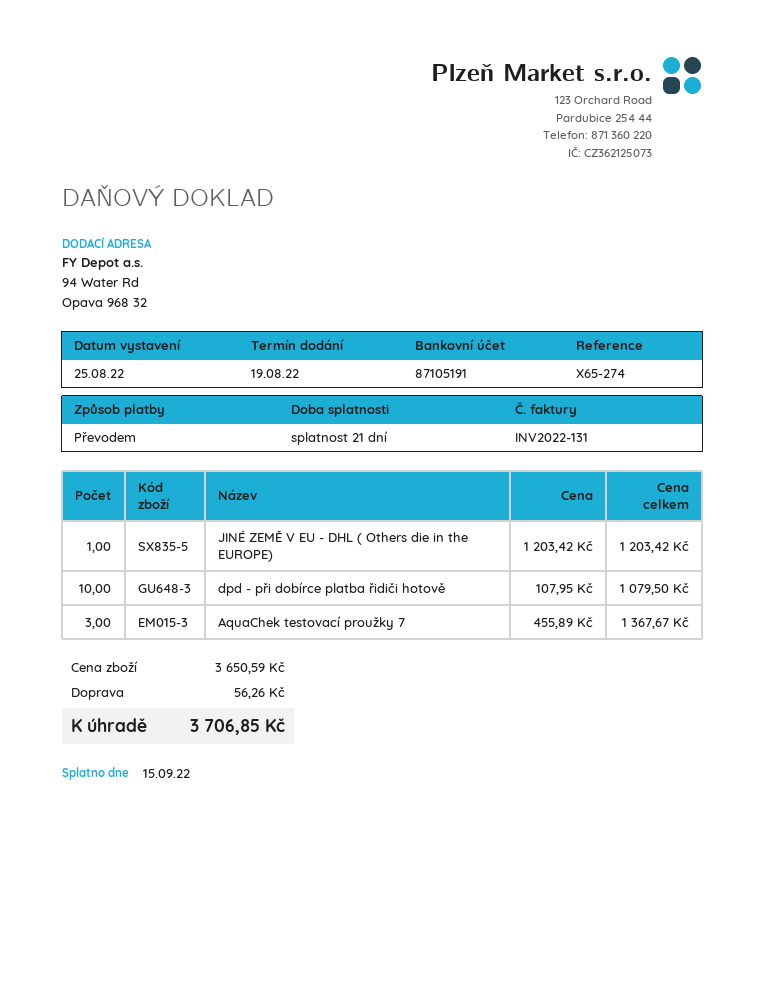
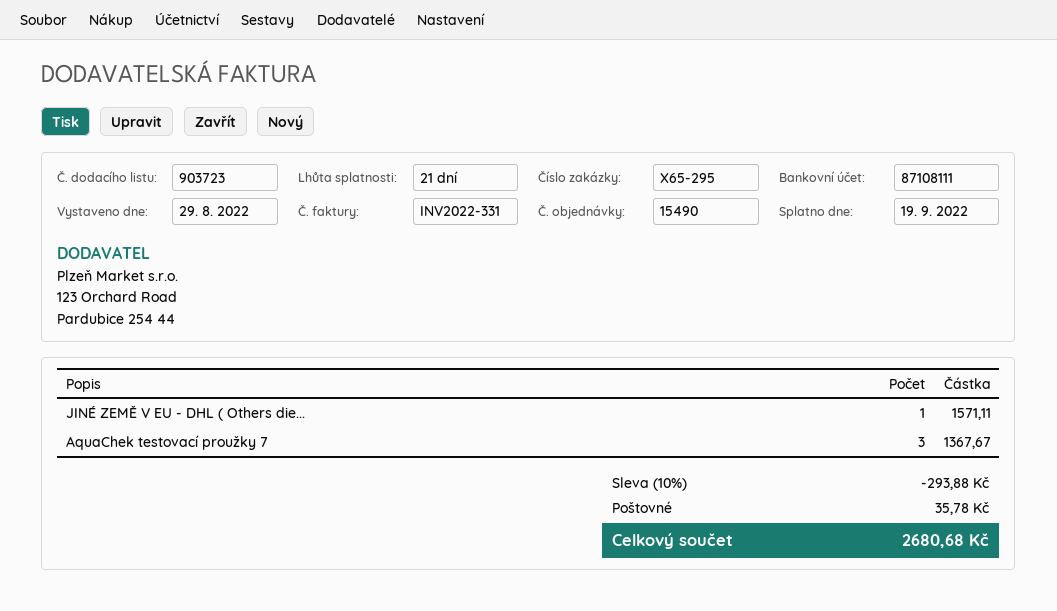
invoice number: INV2022-131 -> INV2022-331
invoice date: 2022-08-25 -> 2022-08-29
due date: 2022-09-15 -> 2022-09-19
reference: X65-274 -> X65-295
bank account: 87105191 -> 87108111
JINÉ ZEMĚ V EU - DHL ( Others die in the EUROPE): 1 for 1203.42 -> 1 for 1571.11
dpd - při dobírce platba řidiči hotově: 10 for 1079.50 -> none
discount: none -> 10% = 293.88
shipping: 56.26 -> 35.78
total: 3706.85 -> 2680.68

